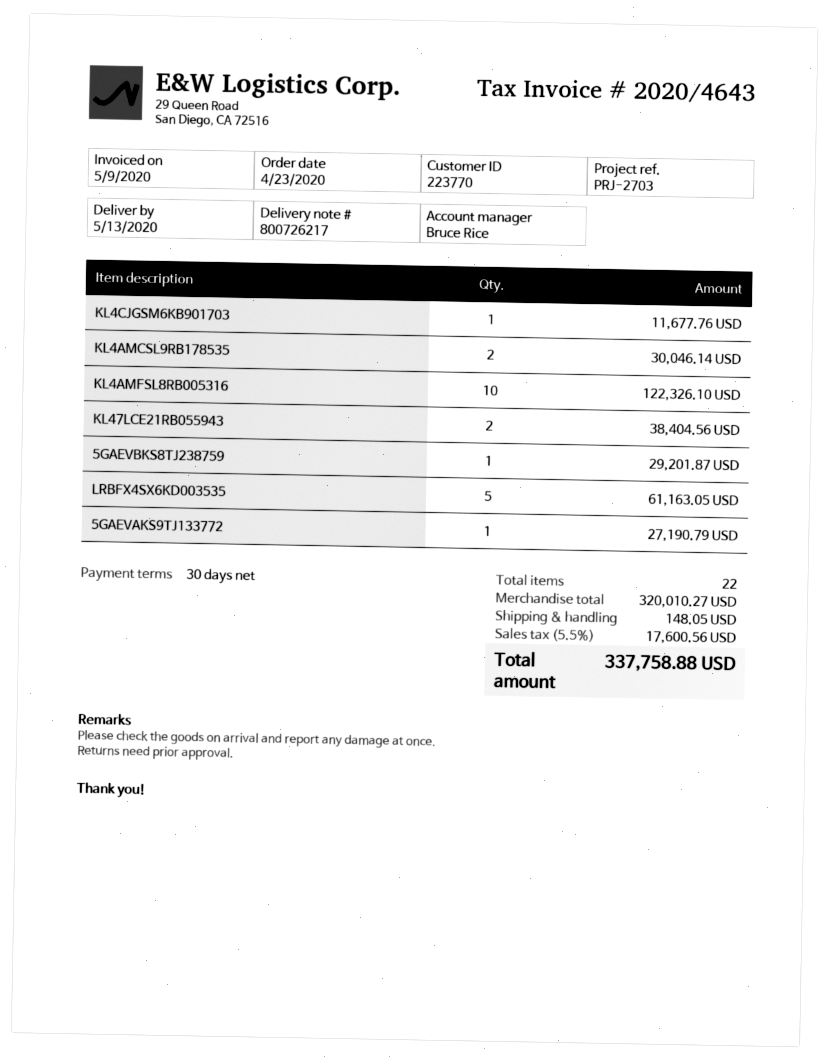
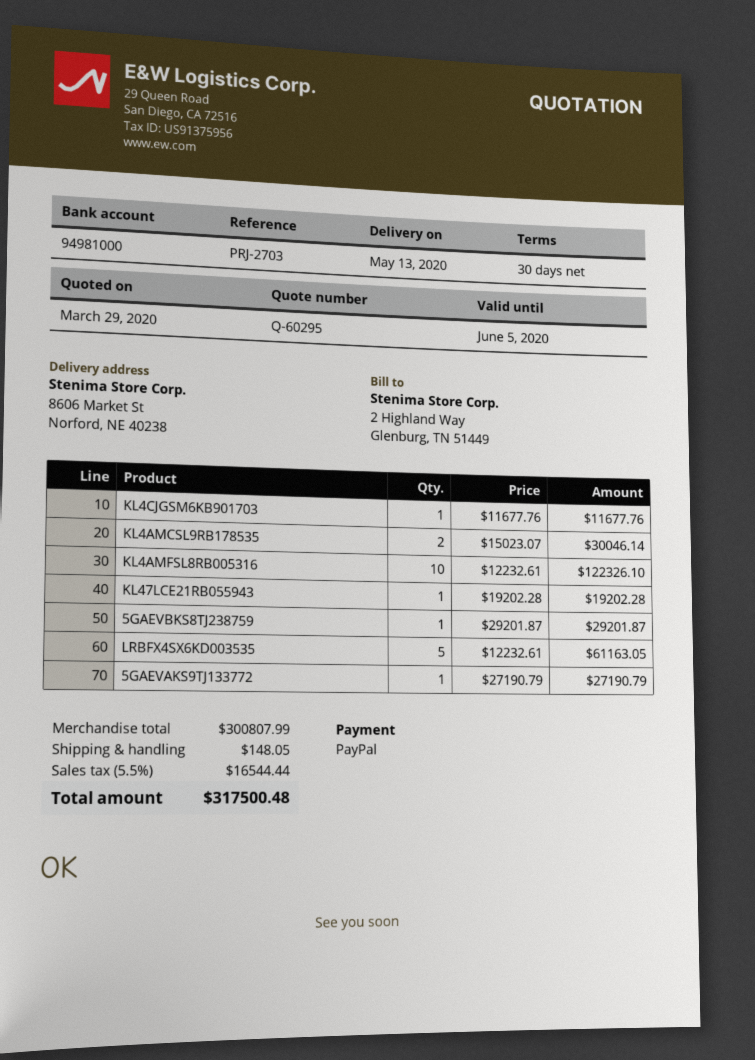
KL47LCE21RB055943: 2 for 38404.56 -> 1 for 19202.28
subtotal: 320010.27 -> 300807.99
tax: 5.5% = 17600.56 -> 5.5% = 16544.44
total: 337758.88 -> 317500.48

